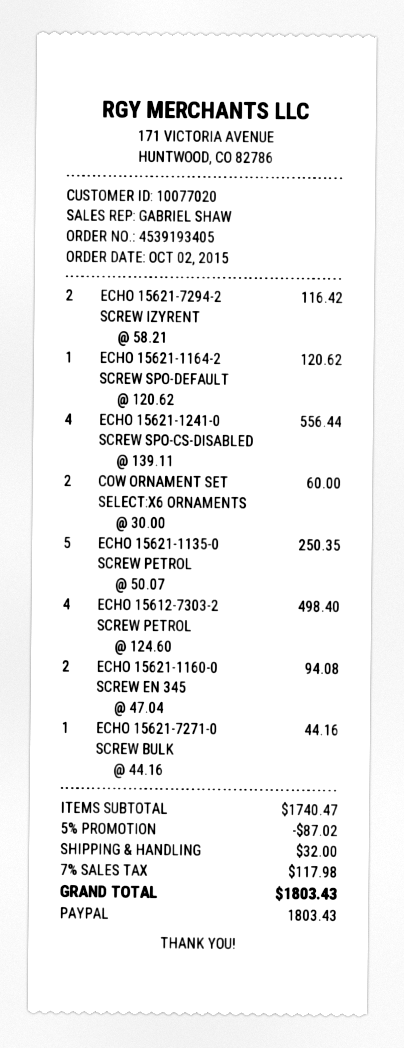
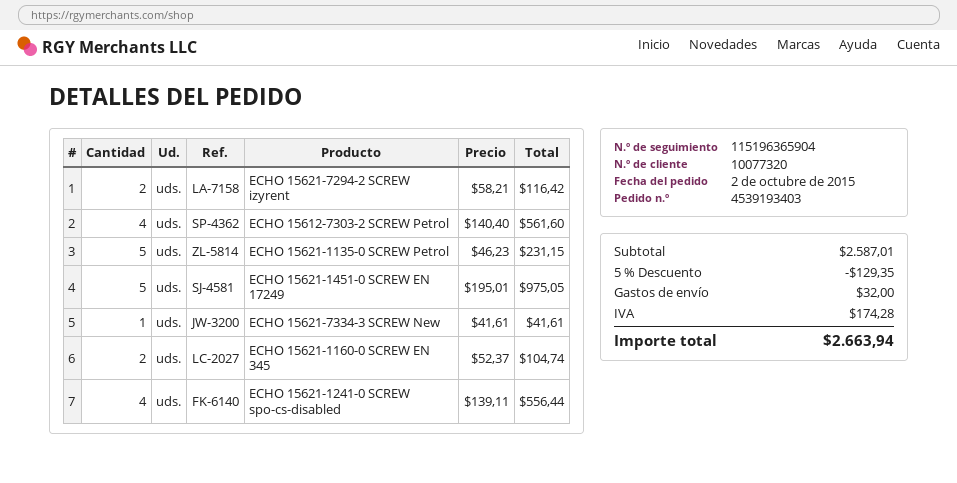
order number: 4539193405 -> 4539193403
customer number: 10077020 -> 10077320
ECHO 15621-1164-2 SCREW SPO-DEFAULT: 1 x 120.62 = 120.62 -> none
COW ORNAMENT SET SELECT:X6 ORNAMENTS: 2 x 30.00 = 60.00 -> none
ECHO 15621-1135-0 SCREW PETROL: 5 x 50.07 = 250.35 -> 5 x 46.23 = 231.15
ECHO 15612-7303-2 SCREW PETROL: 4 x 124.60 = 498.40 -> 4 x 140.40 = 561.60
ECHO 15621-1160-0 SCREW EN 345: 2 x 47.04 = 94.08 -> 2 x 52.37 = 104.74
ECHO 15621-7271-0 SCREW BULK: 1 x 44.16 = 44.16 -> none
ECHO 15621-1451-0 SCREW EN 17249: none -> 5 x 195.01 = 975.05
ECHO 15621-7334-3 SCREW New: none -> 1 x 41.61 = 41.61
subtotal: 1740.47 -> 2587.01
discount: 5% = 87.02 -> 5% = 129.35
tax: 117.98 -> 174.28
total: 1803.43 -> 2663.94

